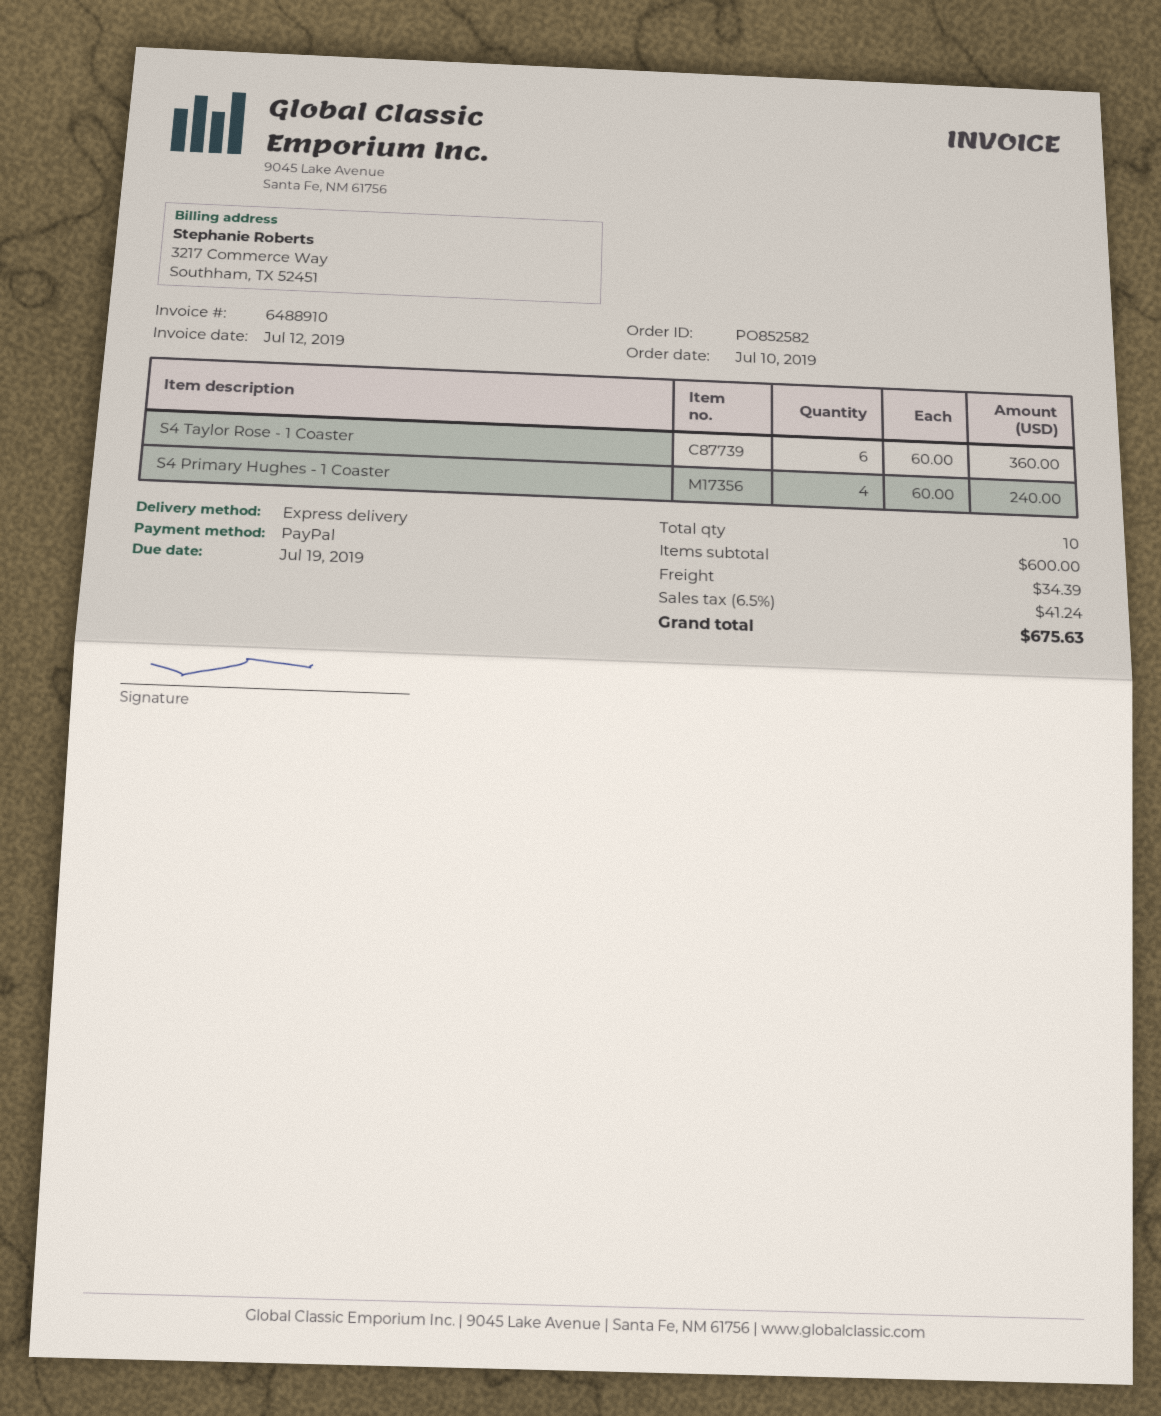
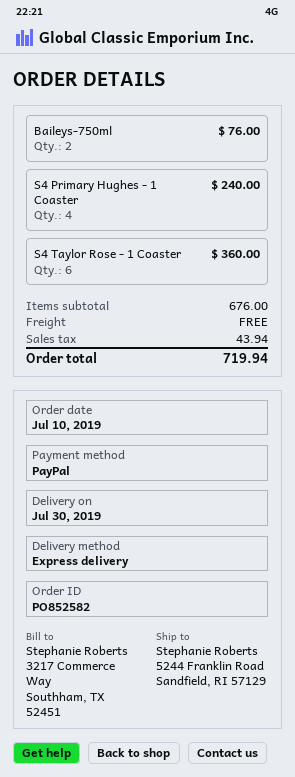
Baileys-750ml: none -> 2 for 76.00
subtotal: 600.00 -> 676.00
shipping: 34.39 -> 0.00
tax: 41.24 -> 43.94
total: 675.63 -> 719.94

